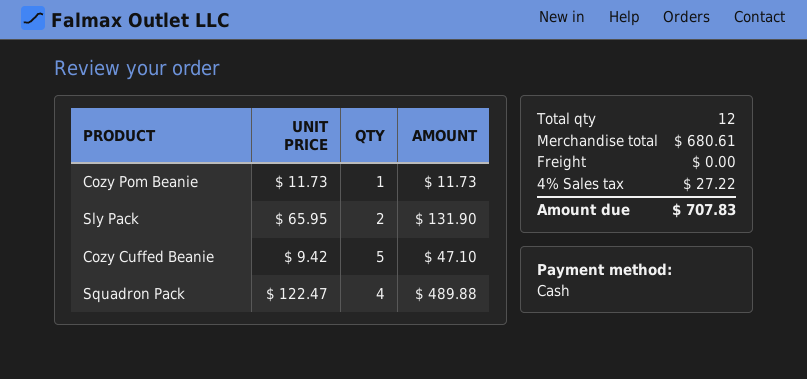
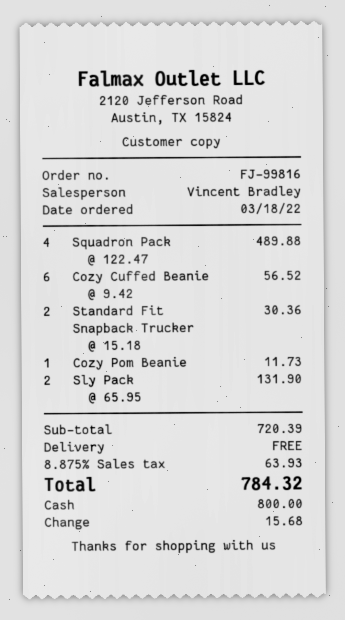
Cozy Cuffed Beanie: 5 x 9.42 = 47.10 -> 6 x 9.42 = 56.52
Standard Fit Snapback Trucker: none -> 2 x 15.18 = 30.36
subtotal: 680.61 -> 720.39
tax: 4% = 27.22 -> 8.875% = 63.93
total: 707.83 -> 784.32

